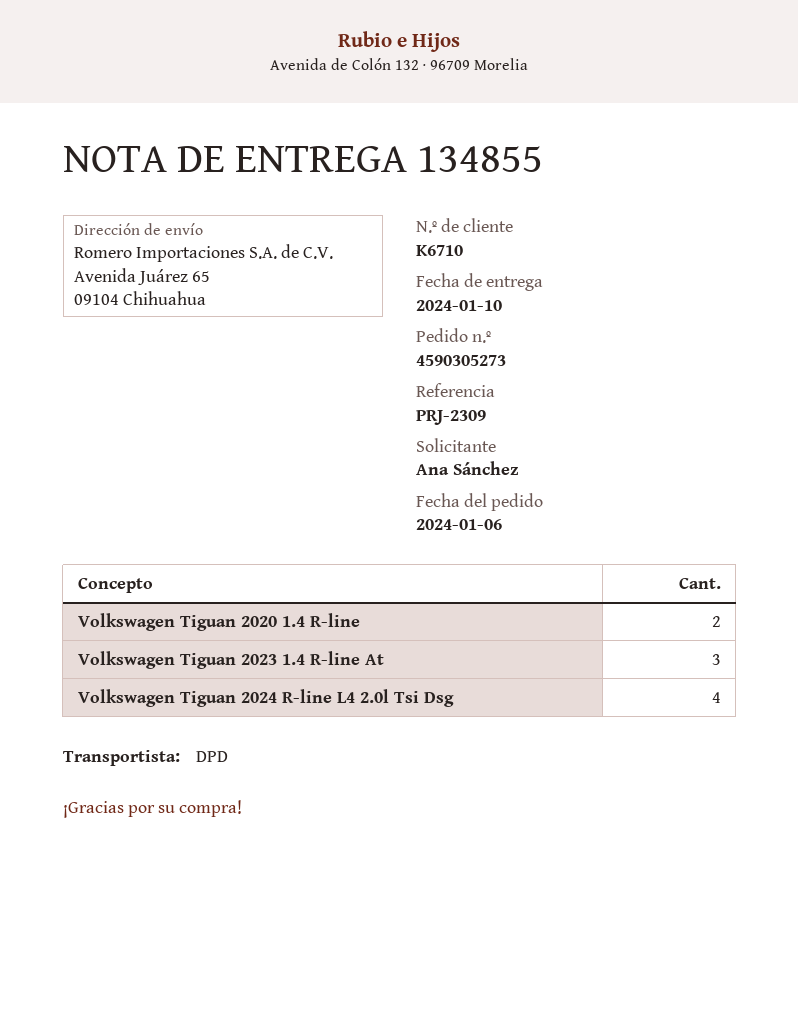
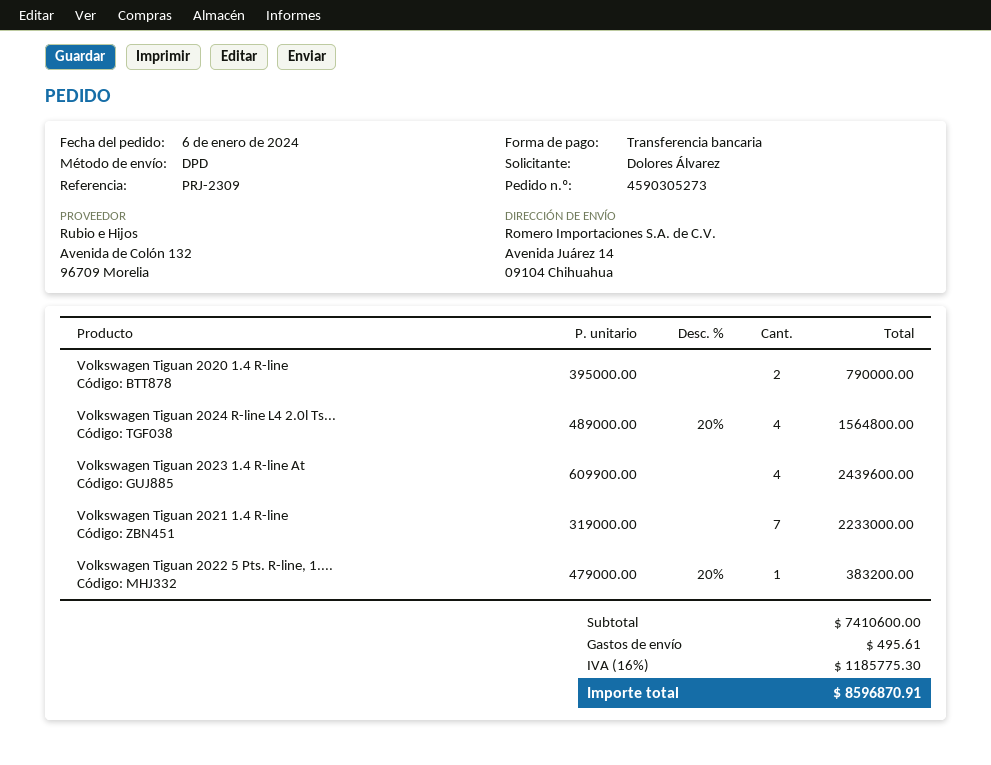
ordered by: Ana Sánchez -> Dolores Álvarez
ship to: Avenida Juárez 65, 09104 Chihuahua -> Avenida Juárez 14, 09104 Chihuahua
Volkswagen Tiguan 2023 1.4 R-line At: 3 -> 4
Volkswagen Tiguan 2021 1.4 R-line: none -> 7
Volkswagen Tiguan 2022 5 Pts. R-line, 1....: none -> 1

